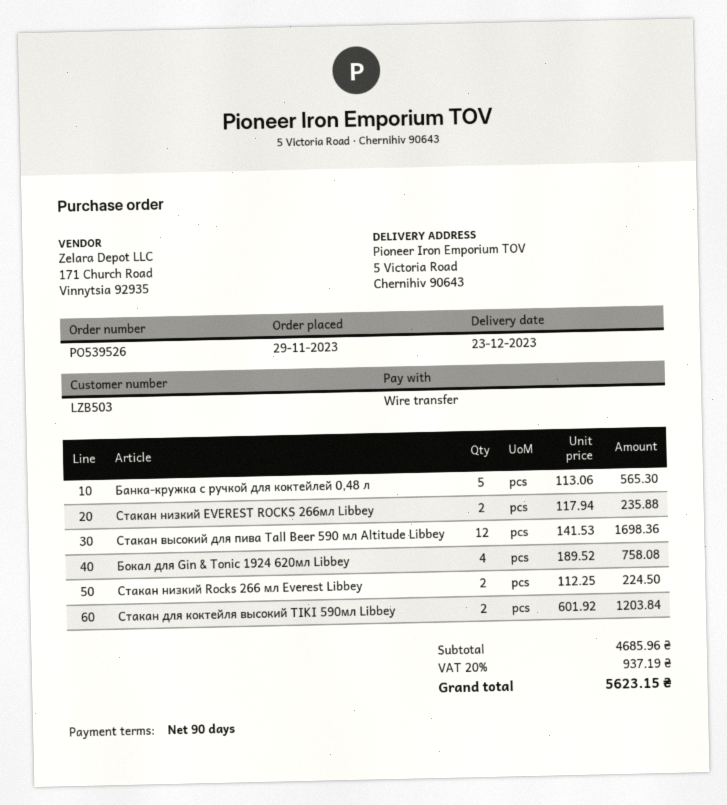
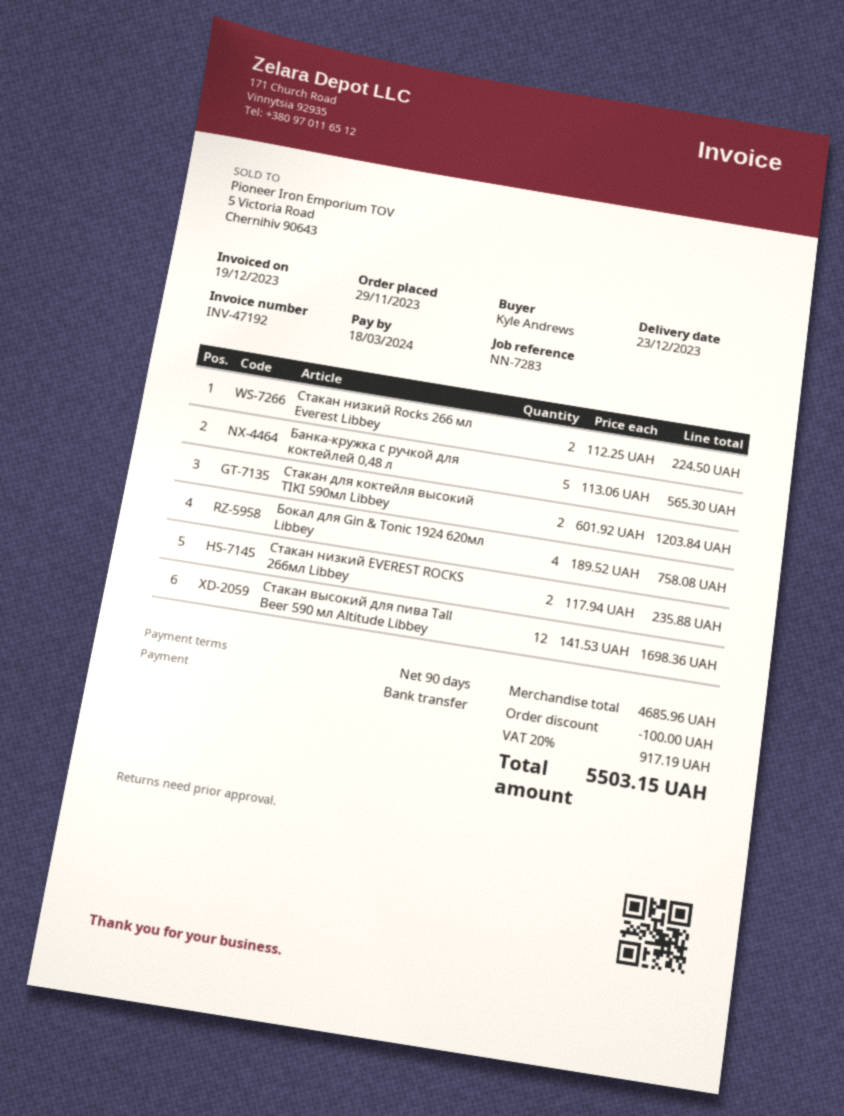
discount: none -> 100.00
tax: 20% = 937.19 -> 20% = 917.19
total: 5623.15 -> 5503.15

